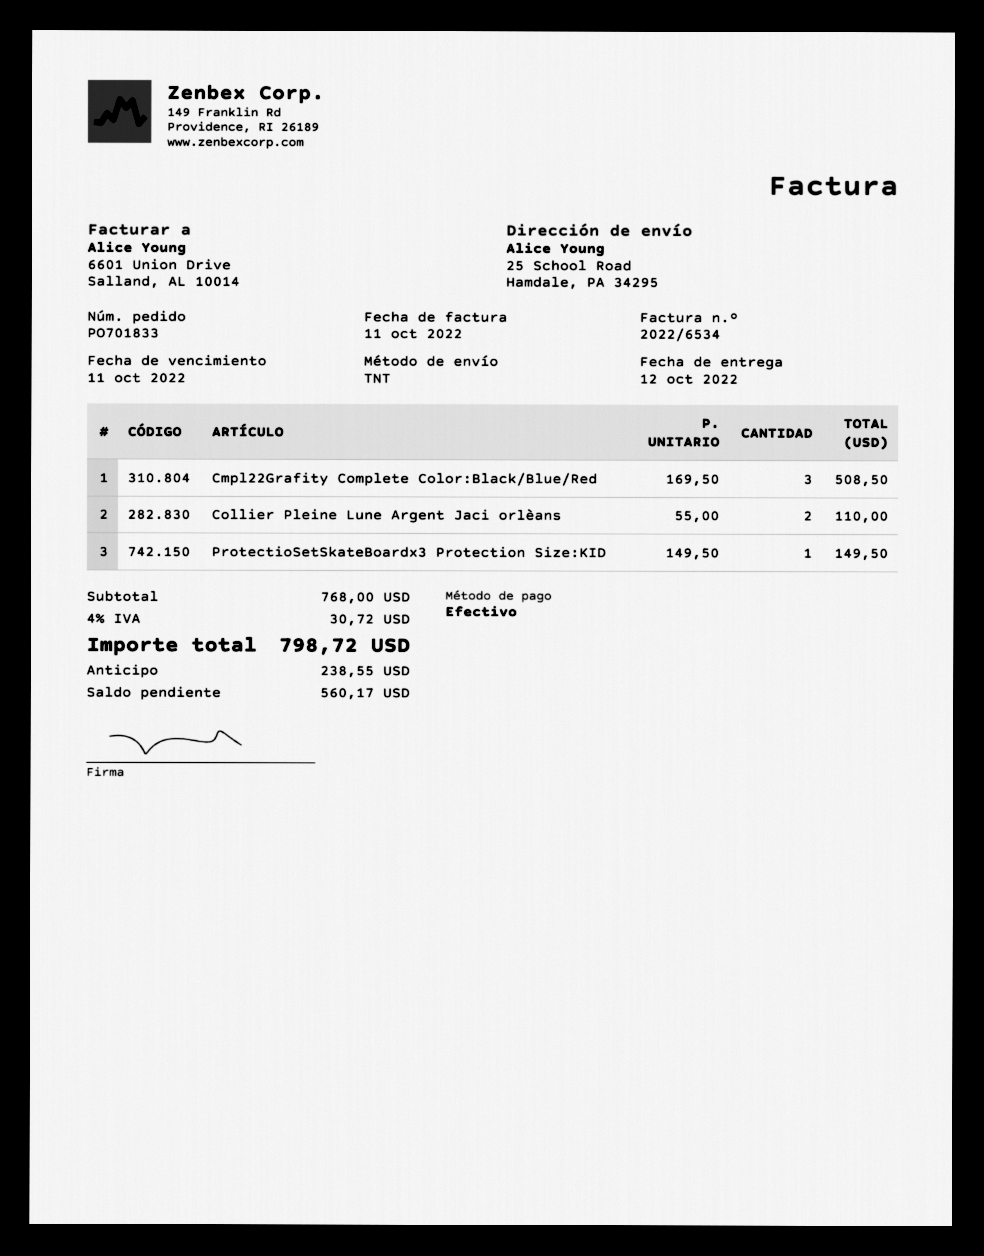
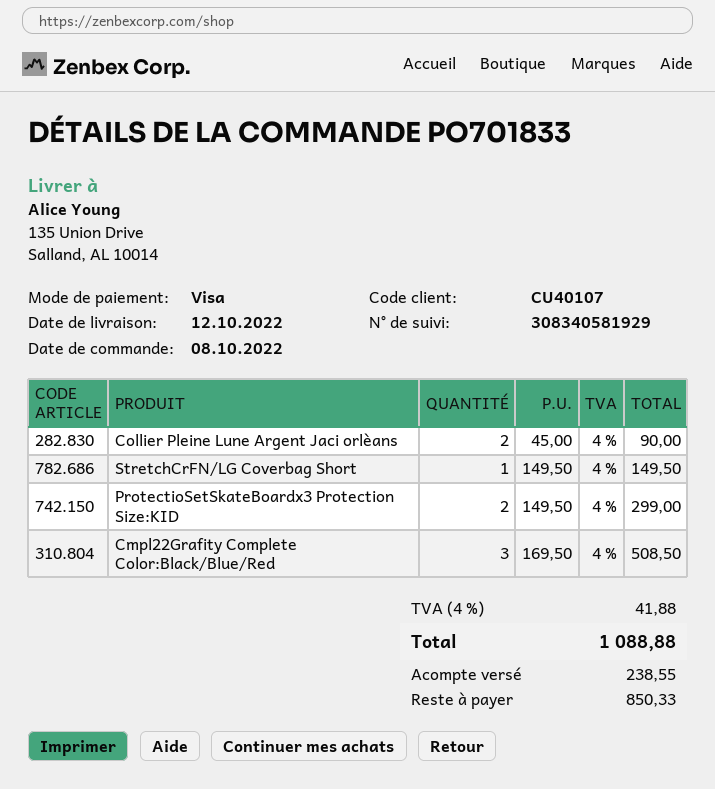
payment method: cash -> Visa
ship to: 25 School Road, Hamdale, PA 34295 -> 135 Union Drive, Salland, AL 10014
Collier Pleine Lune Argent Jaci orlèans: 2 x 55.00 = 110.00 -> 2 x 45.00 = 90.00
ProtectioSetSkateBoardx3 Protection Size:KID: 1 x 149.50 = 149.50 -> 2 x 149.50 = 299.00
StretchCrFN/LG Coverbag Short: none -> 1 x 149.50 = 149.50
tax: 4% = 30.72 -> 4% = 41.88
total: 798.72 -> 1088.88
balance: 560.17 -> 850.33

